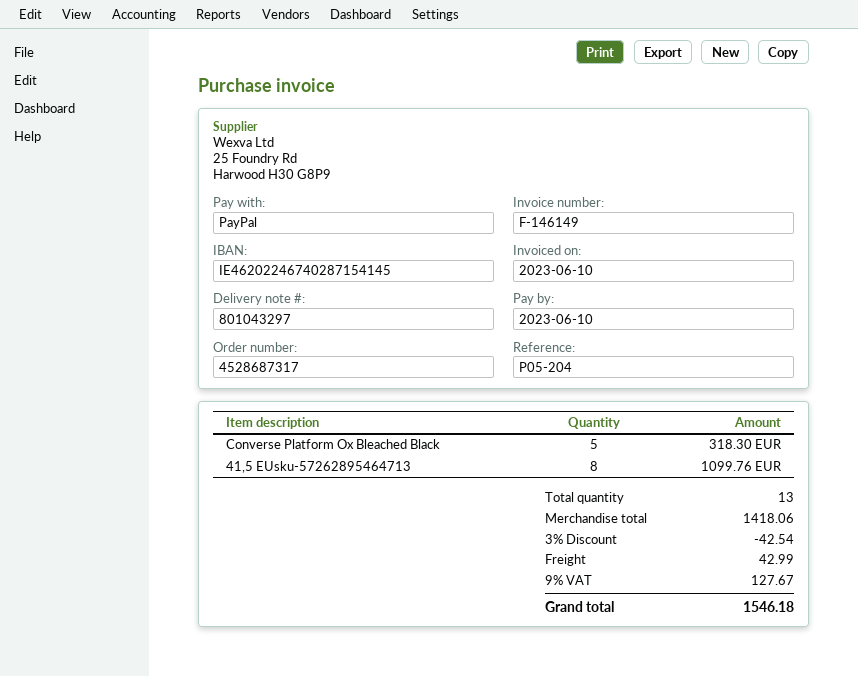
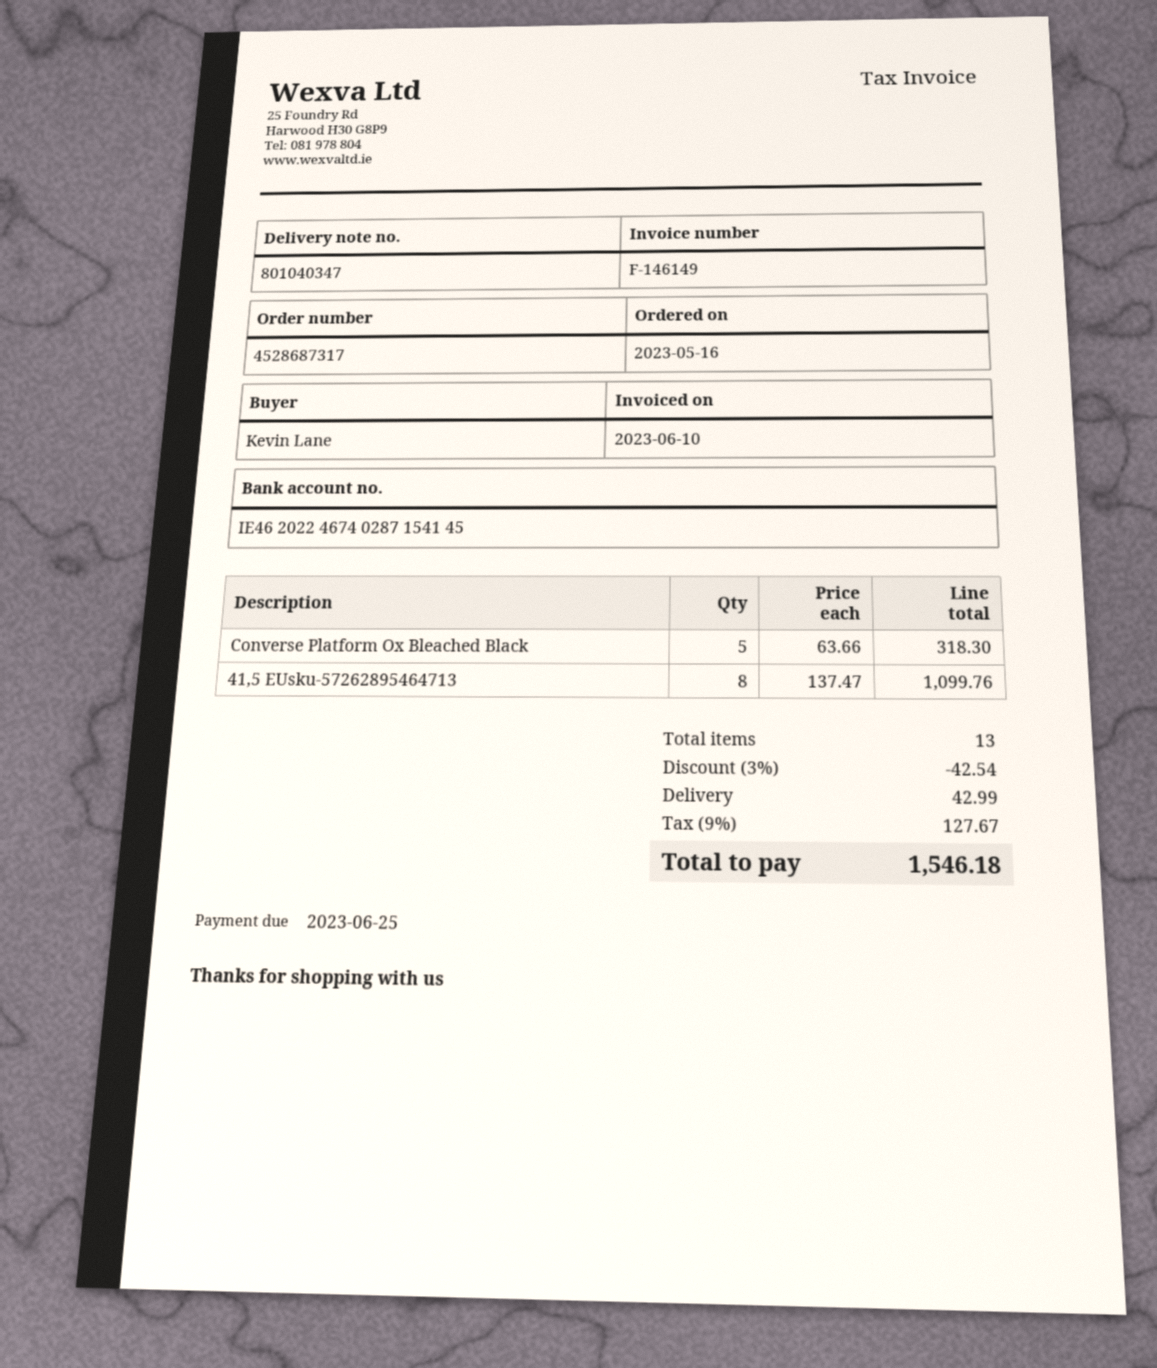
delivery note number: 801043297 -> 801040347
due date: 2023-06-10 -> 2023-06-25

